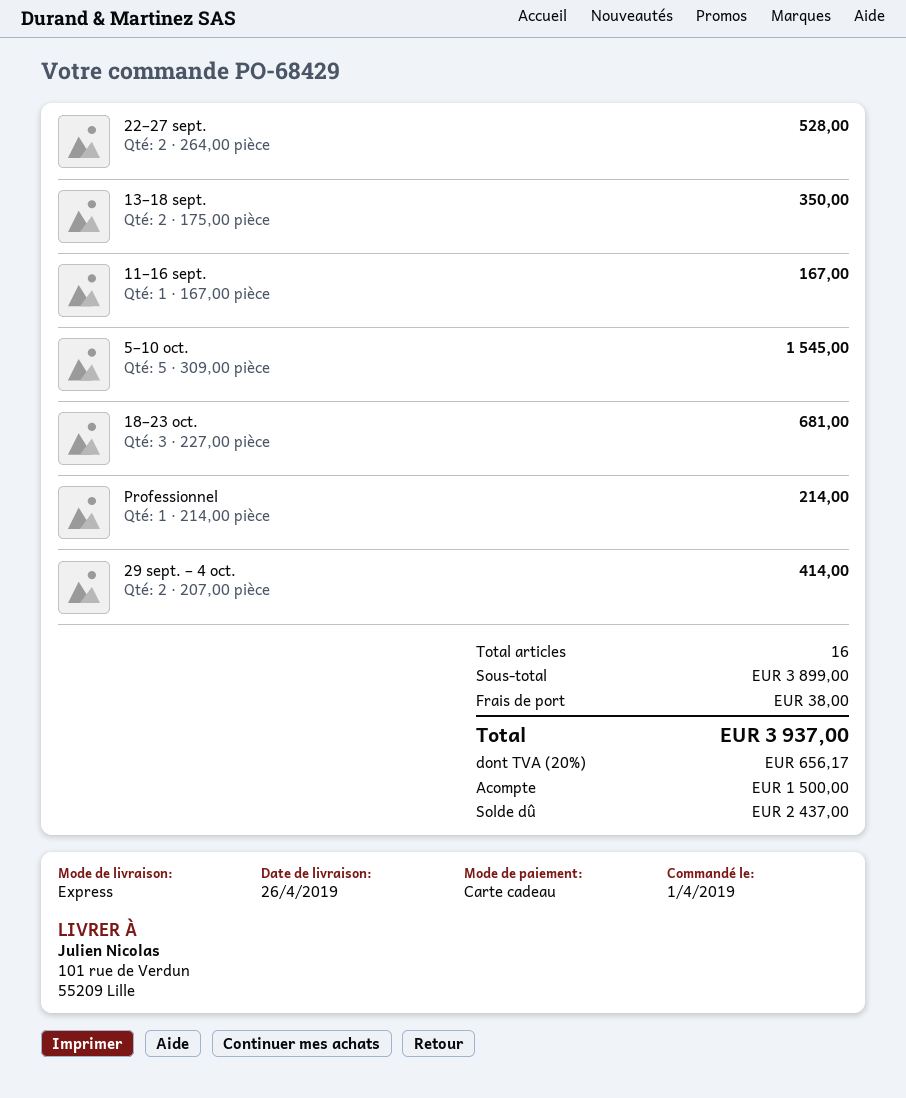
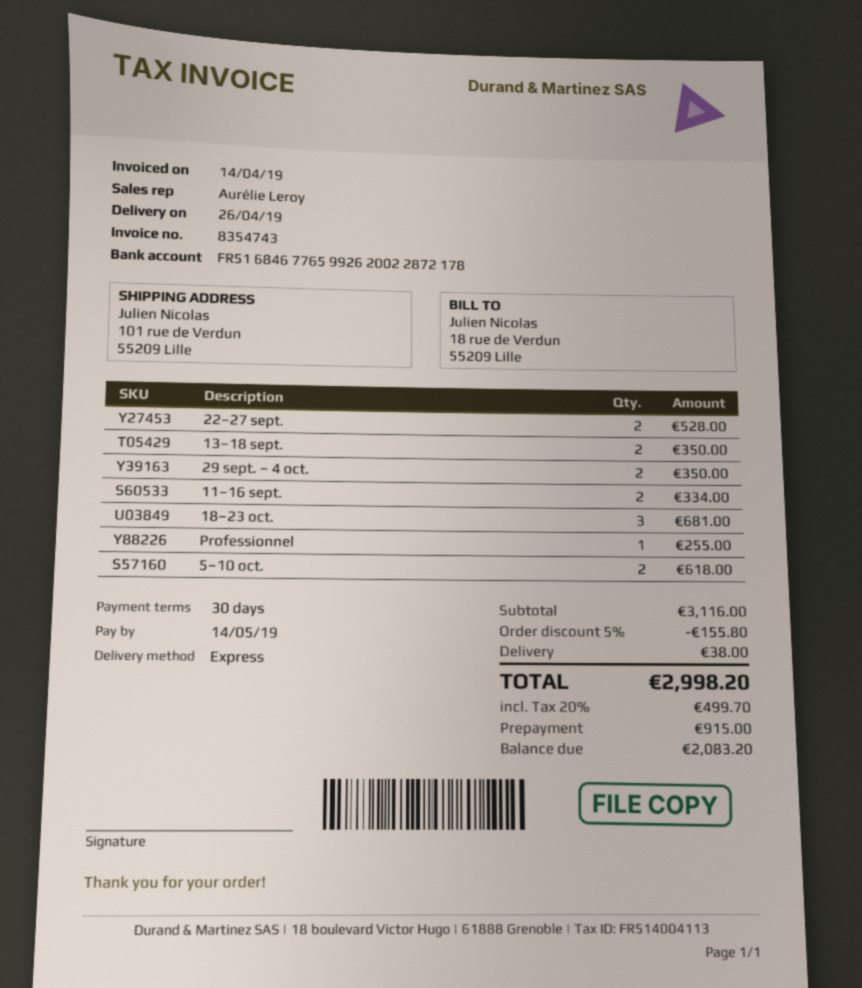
11–16 sept.: 1 for 167.00 -> 2 for 334.00
5–10 oct.: 5 for 1545.00 -> 2 for 618.00
Professionnel: 1 for 214.00 -> 1 for 255.00
29 sept. – 4 oct.: 2 for 414.00 -> 2 for 350.00
subtotal: 3899.00 -> 3116.00
discount: none -> 5% = 155.80
tax: 20% = 656.17 -> 20% = 499.70
total: 3937.00 -> 2998.20
deposit: 1500.00 -> 915.00
balance: 2437.00 -> 2083.20

